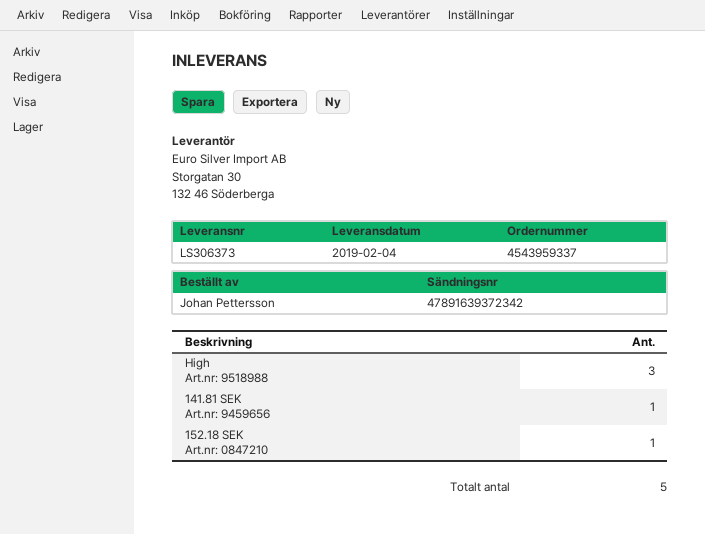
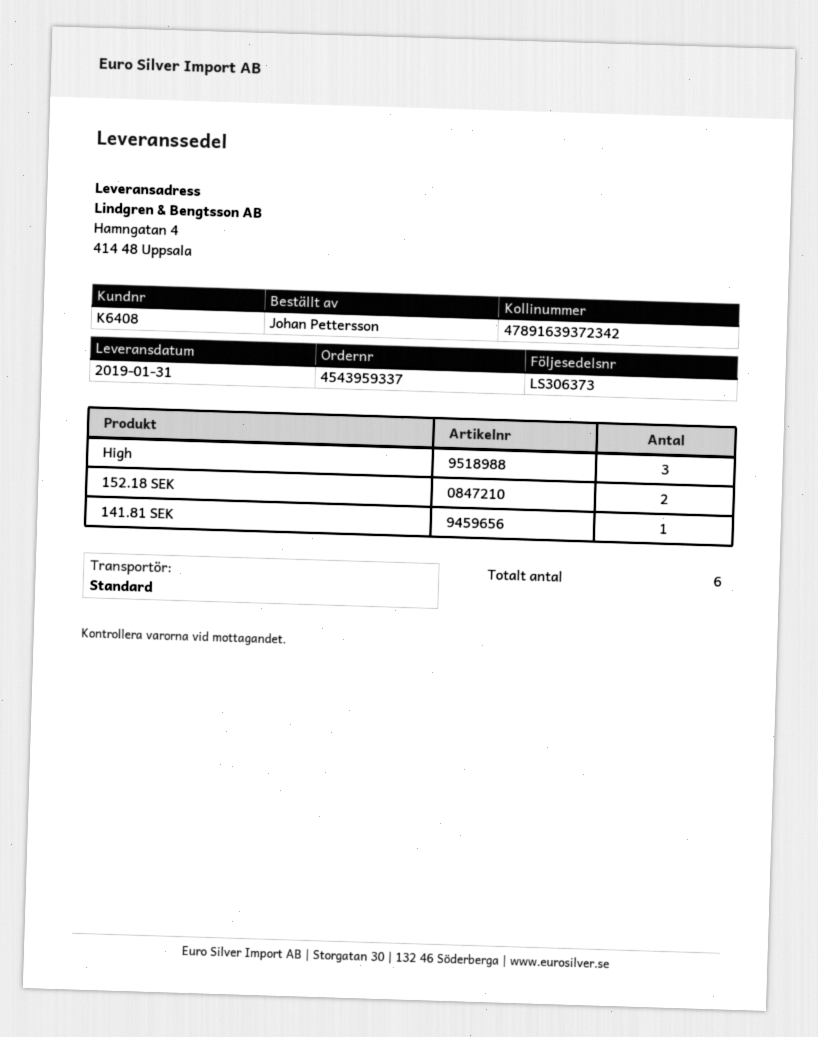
delivery date: 2019-02-04 -> 2019-01-31
152.18 SEK: 1 -> 2
total quantity: 5 -> 6

